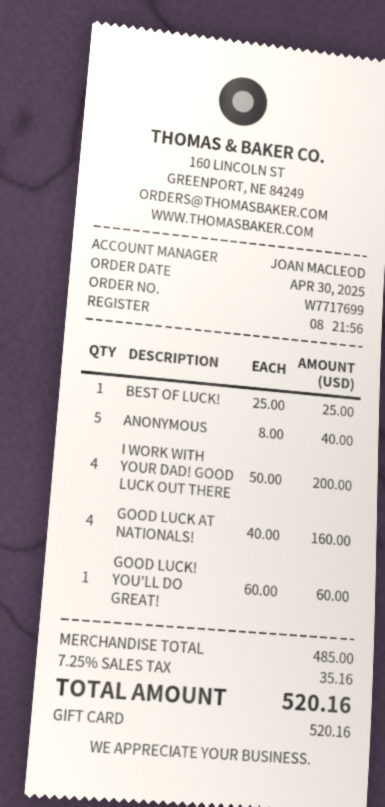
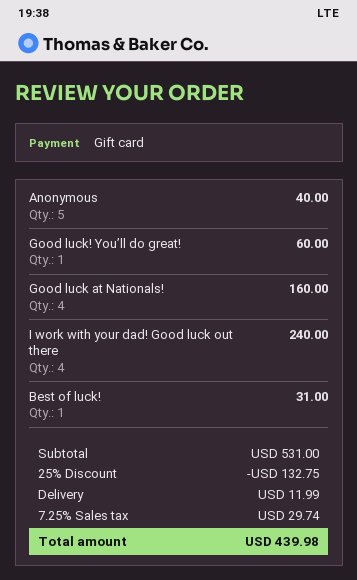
BEST OF LUCK!: 1 for 25.00 -> 1 for 31.00
I WORK WITH YOUR DAD! GOOD LUCK OUT THERE: 4 for 200.00 -> 4 for 240.00
subtotal: 485.00 -> 531.00
discount: none -> 25% = 132.75
shipping: none -> 11.99
tax: 7.25% = 35.16 -> 7.25% = 29.74
total: 520.16 -> 439.98

